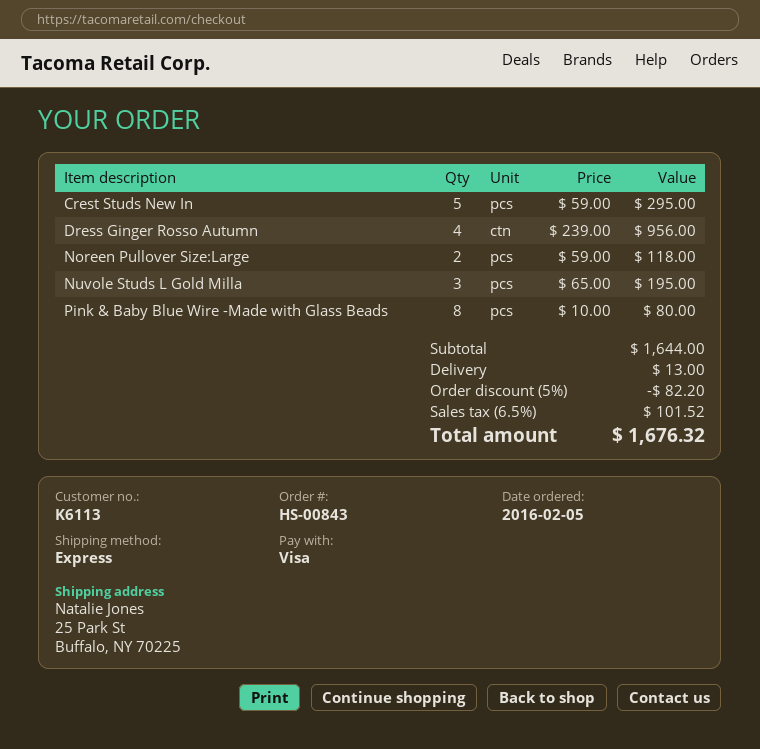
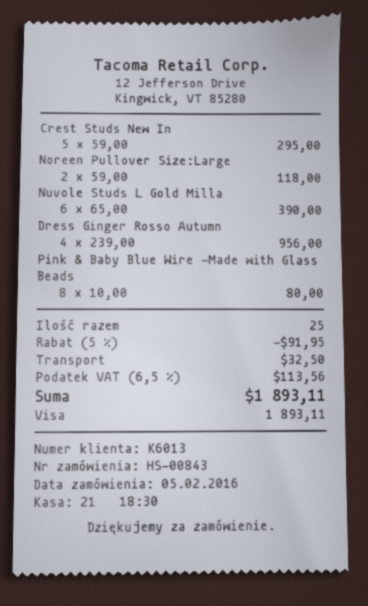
customer number: K6113 -> K6013
Nuvole Studs L Gold Milla: 3 x 65.00 = 195.00 -> 6 x 65.00 = 390.00
discount: 5% = 82.20 -> 5% = 91.95
shipping: 13.00 -> 32.50
tax: 6.5% = 101.52 -> 6.5% = 113.56
total: 1676.32 -> 1893.11

